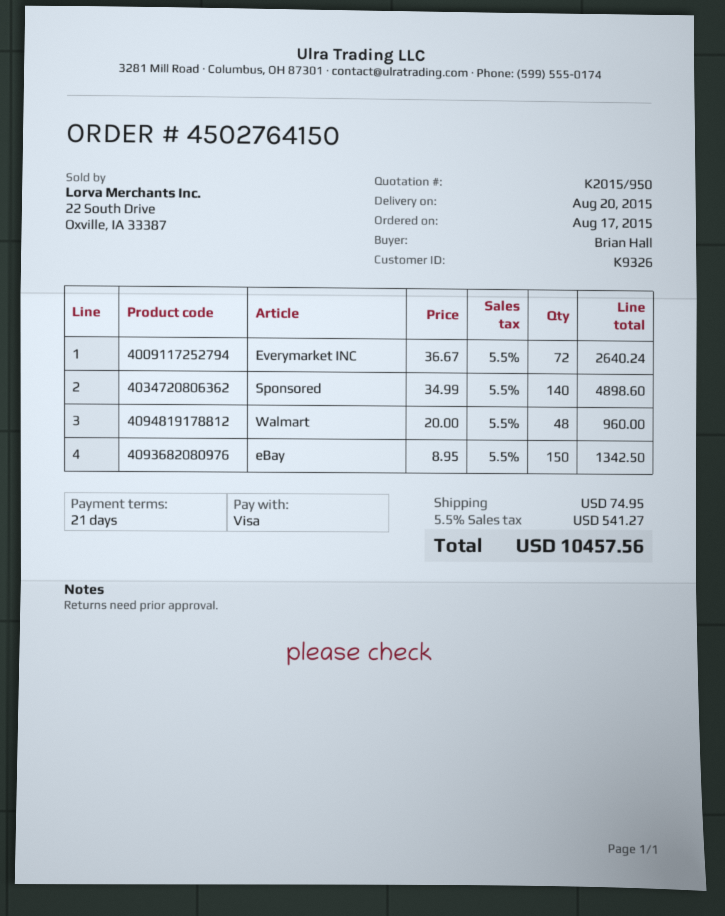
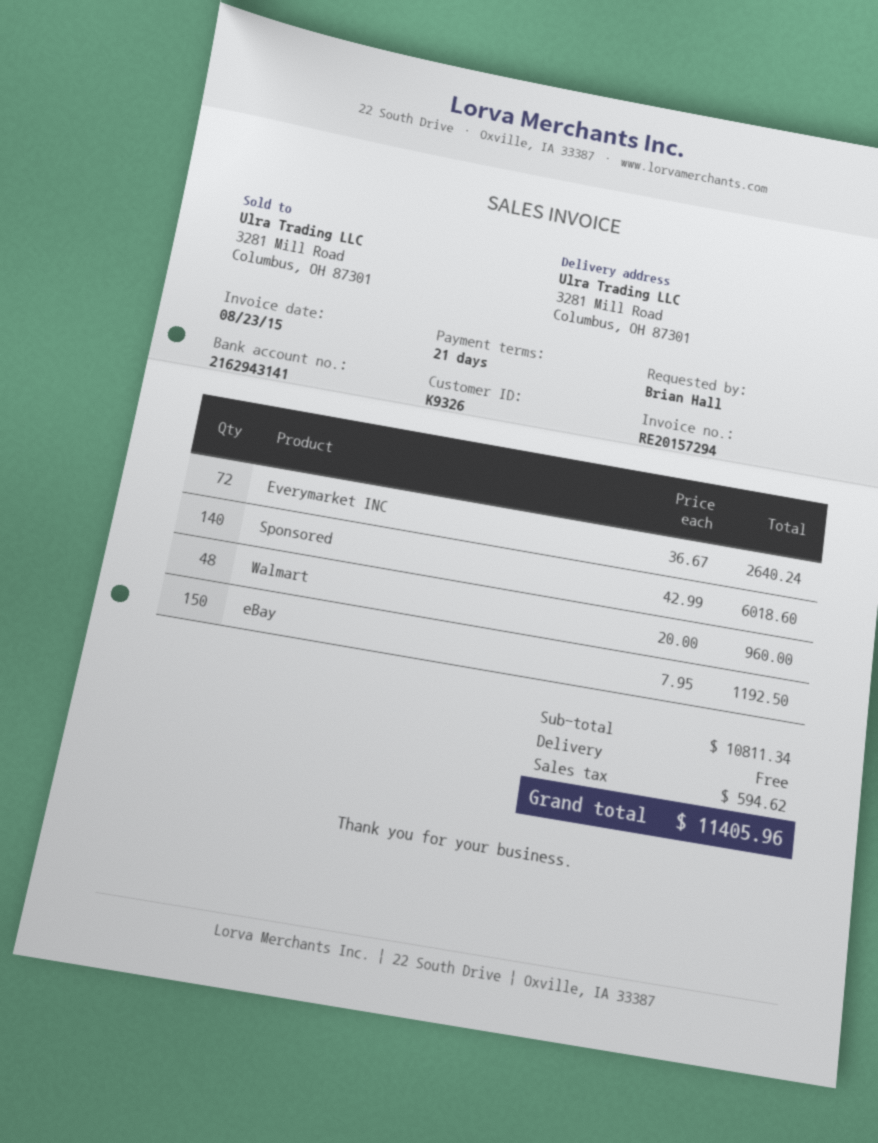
Sponsored: 140 x 34.99 = 4898.60 -> 140 x 42.99 = 6018.60
eBay: 150 x 8.95 = 1342.50 -> 150 x 7.95 = 1192.50
shipping: 74.95 -> 0.00
tax: 541.27 -> 594.62
total: 10457.56 -> 11405.96

